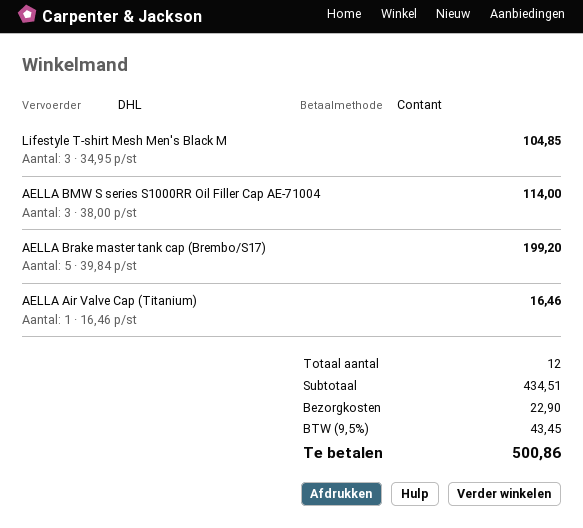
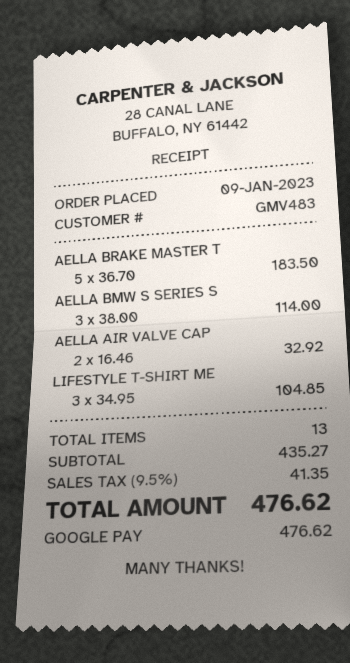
payment method: cash -> Google Pay
AELLA Brake master tank cap (Brembo/S17): 5 x 39.84 = 199.20 -> 5 x 36.70 = 183.50
AELLA Air Valve Cap (Titanium): 1 x 16.46 = 16.46 -> 2 x 16.46 = 32.92
total quantity: 12 -> 13
subtotal: 434.51 -> 435.27
shipping: 22.90 -> none
tax: 9.5% = 43.45 -> 9.5% = 41.35
total: 500.86 -> 476.62

